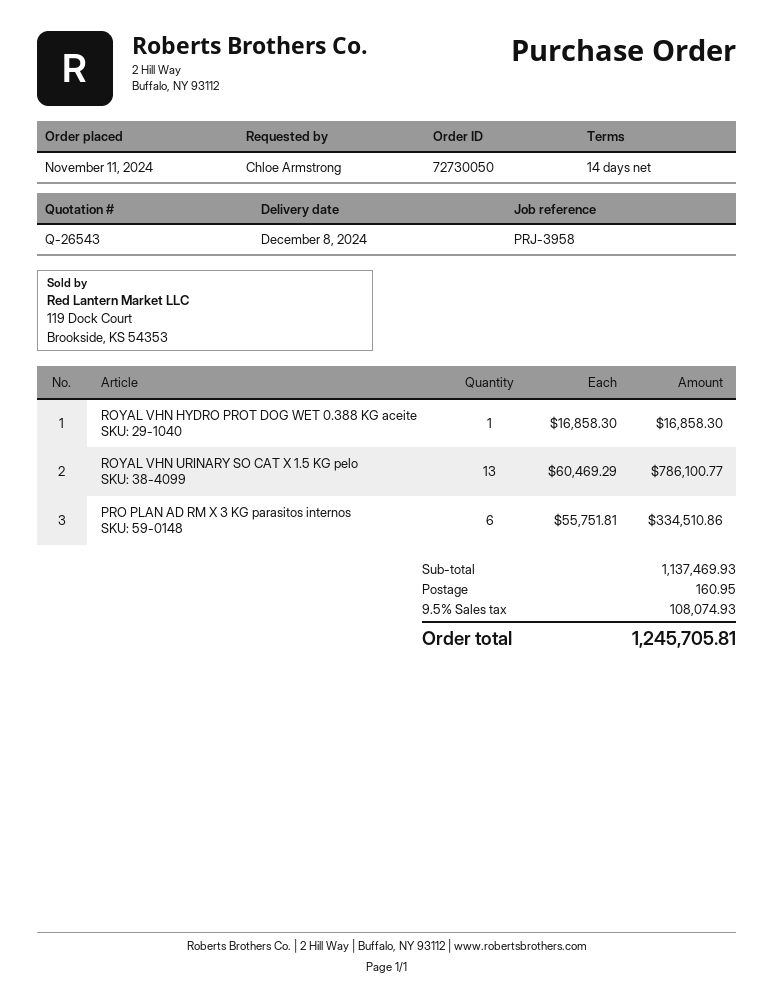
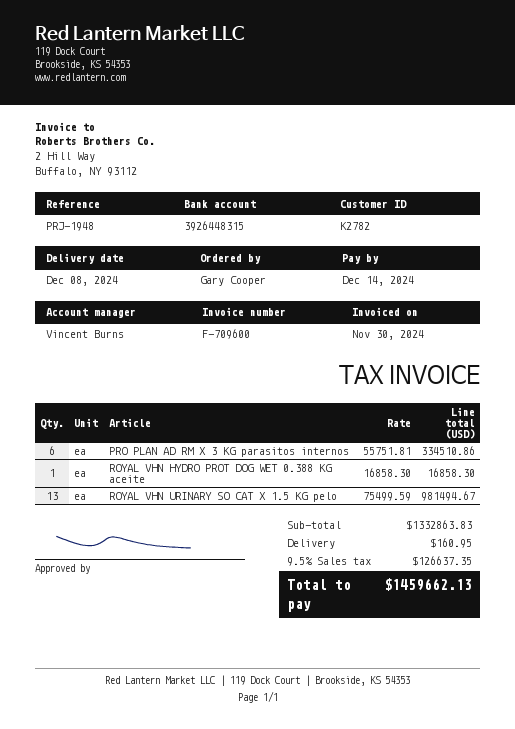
reference: PRJ-3958 -> PRJ-1948
ordered by: Chloe Armstrong -> Gary Cooper
ROYAL VHN URINARY SO CAT X 1.5 KG pelo: 13 x 60469.29 = 786100.77 -> 13 x 75499.59 = 981494.67
subtotal: 1137469.93 -> 1332863.83
tax: 9.5% = 108074.93 -> 9.5% = 126637.35
total: 1245705.81 -> 1459662.13

